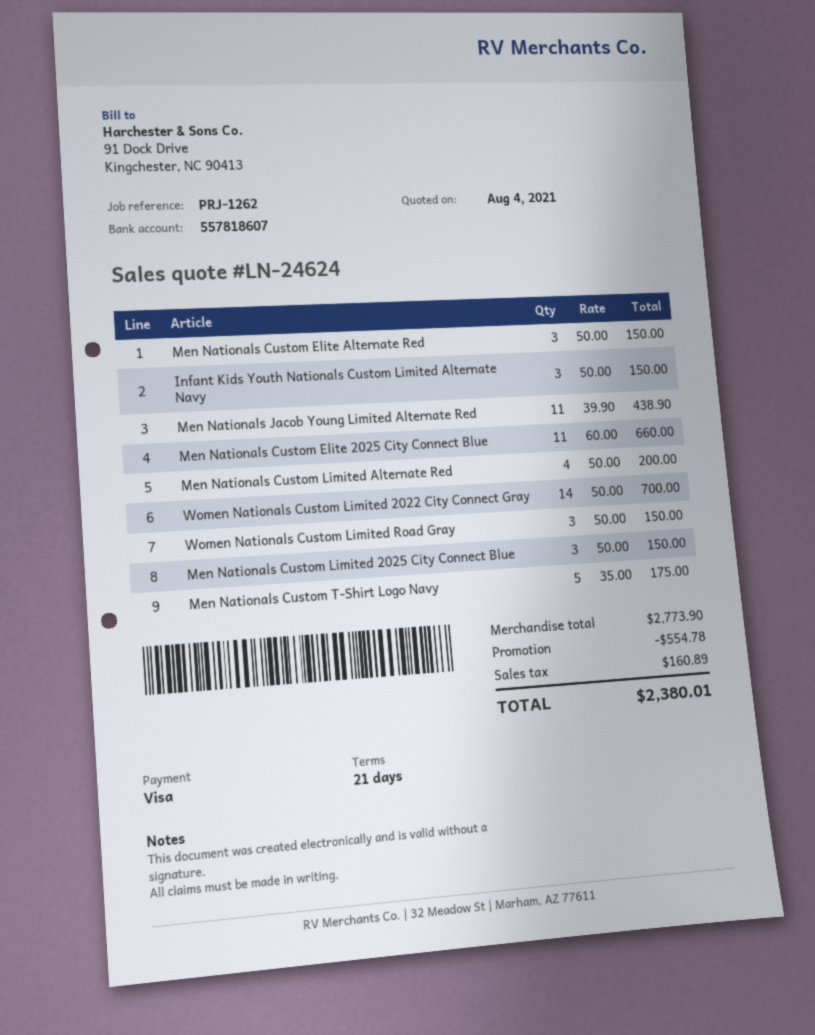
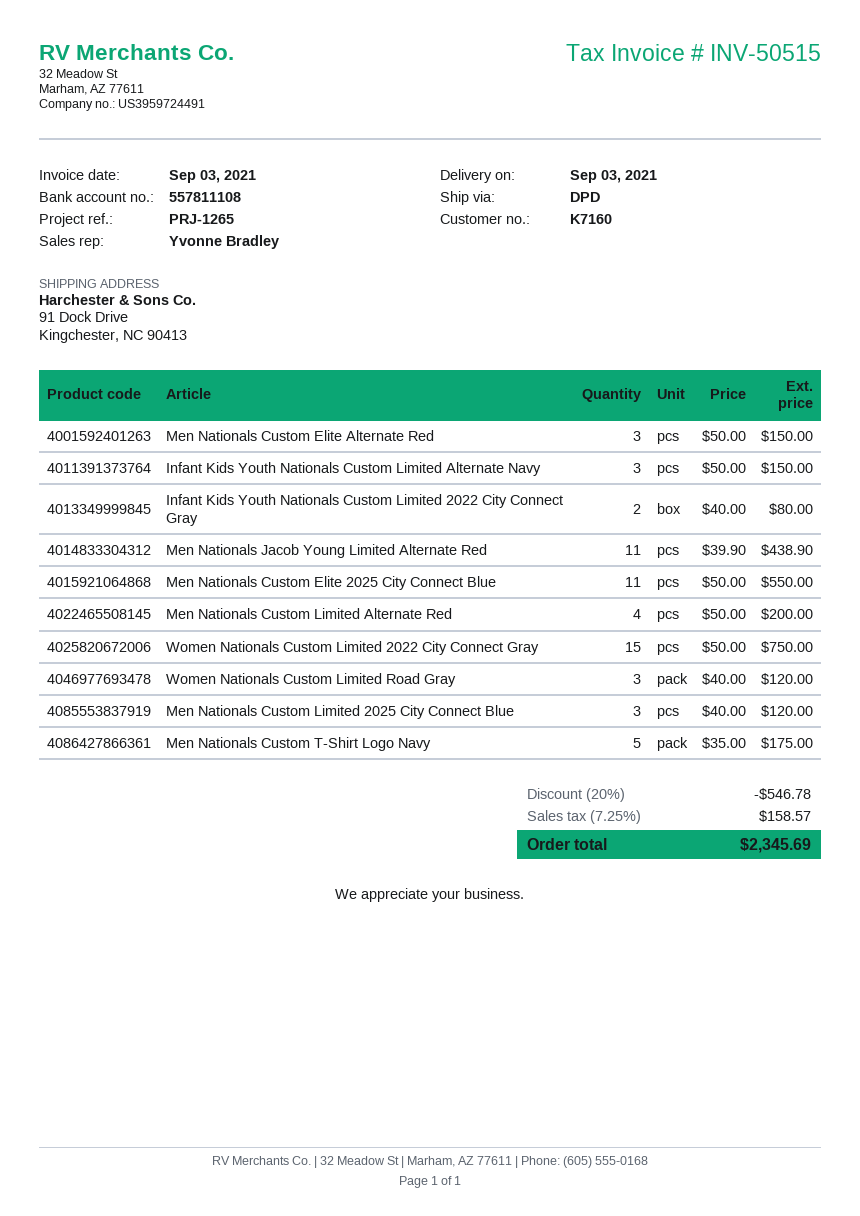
reference: PRJ-1262 -> PRJ-1265
bank account: 557818607 -> 557811108
Men Nationals Custom Elite 2025 City Connect Blue: 11 x 60.00 = 660.00 -> 11 x 50.00 = 550.00
Women Nationals Custom Limited 2022 City Connect Gray: 14 x 50.00 = 700.00 -> 15 x 50.00 = 750.00
Women Nationals Custom Limited Road Gray: 3 x 50.00 = 150.00 -> 3 x 40.00 = 120.00
Men Nationals Custom Limited 2025 City Connect Blue: 3 x 50.00 = 150.00 -> 3 x 40.00 = 120.00
Infant Kids Youth Nationals Custom Limited 2022 City Connect Gray: none -> 2 x 40.00 = 80.00
discount: 554.78 -> 546.78
tax: 160.89 -> 158.57
total: 2380.01 -> 2345.69

